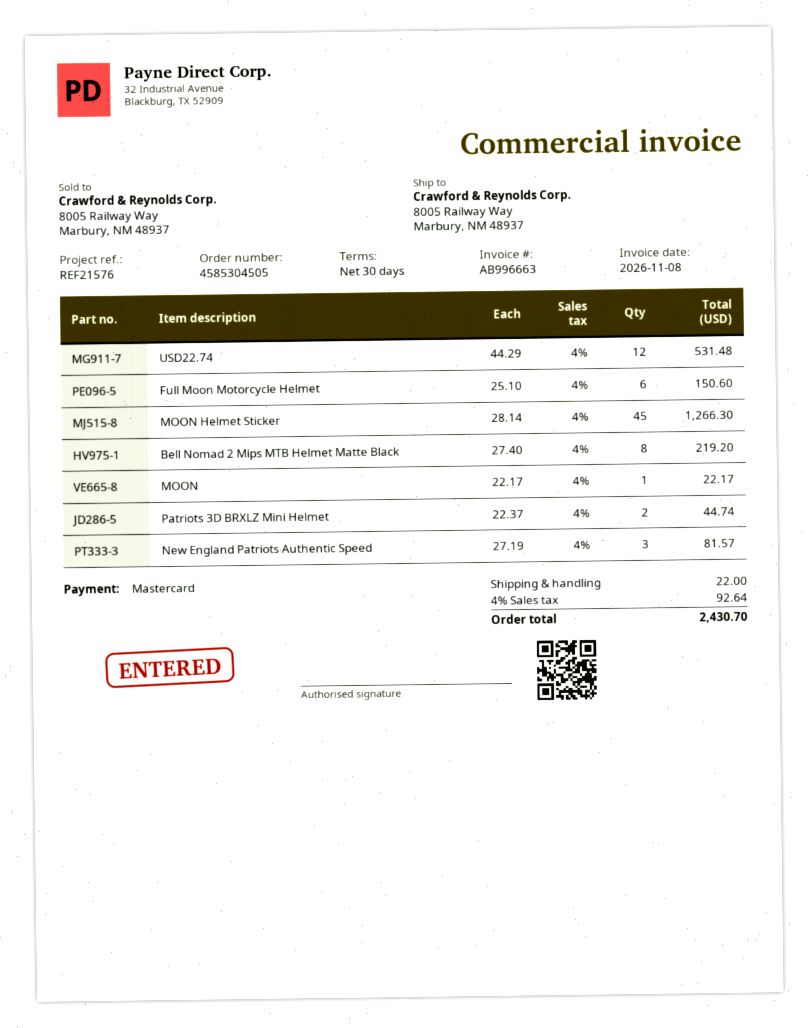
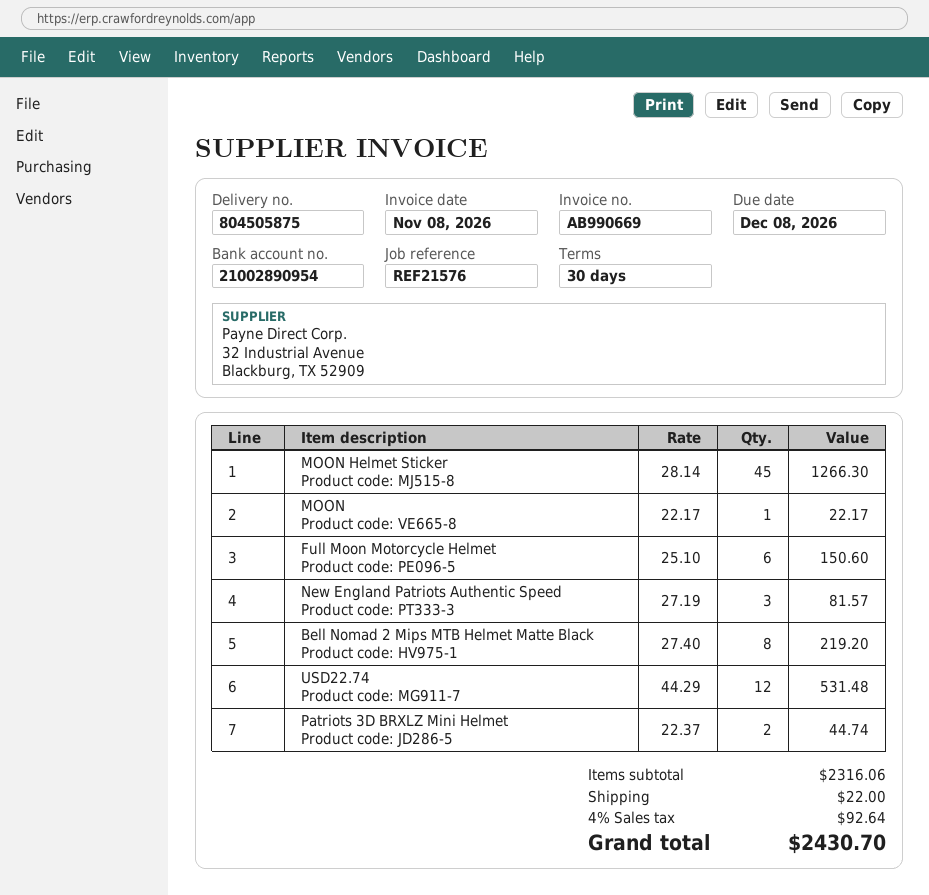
invoice number: AB996663 -> AB990669

